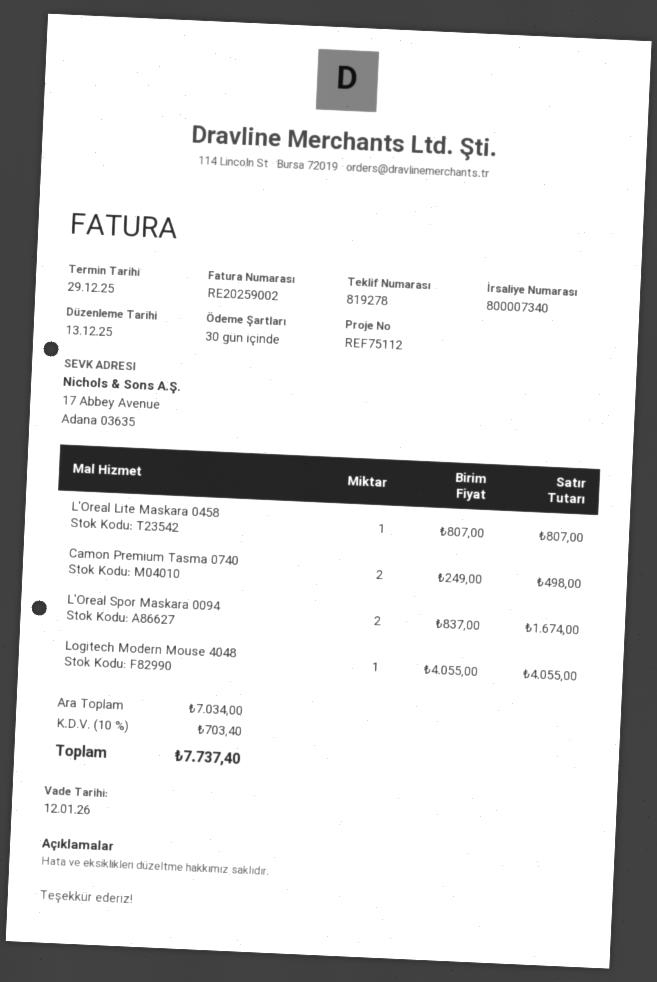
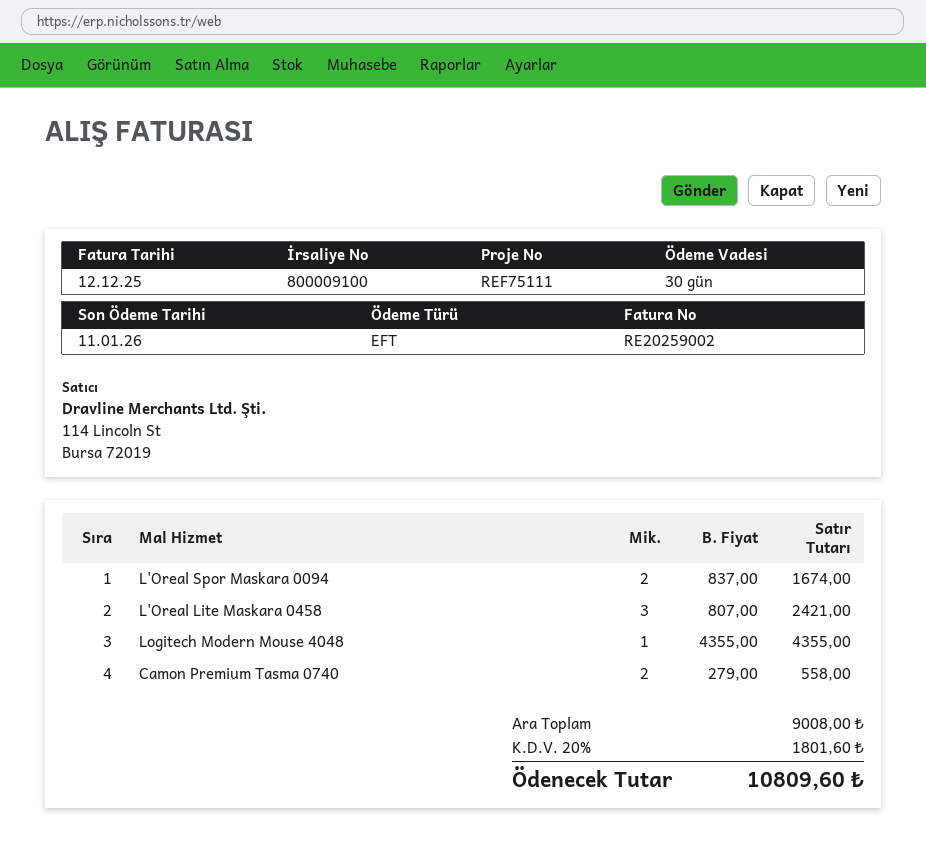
delivery note number: 800007340 -> 800009100
invoice date: 2025-12-13 -> 2025-12-12
due date: 2026-01-12 -> 2026-01-11
reference: REF75112 -> REF75111
L'Oreal Lite Maskara 0458: 1 x 807.00 = 807.00 -> 3 x 807.00 = 2421.00
Camon Premium Tasma 0740: 2 x 249.00 = 498.00 -> 2 x 279.00 = 558.00
Logitech Modern Mouse 4048: 1 x 4055.00 = 4055.00 -> 1 x 4355.00 = 4355.00
subtotal: 7034.00 -> 9008.00
tax: 10% = 703.40 -> 20% = 1801.60
total: 7737.40 -> 10809.60

